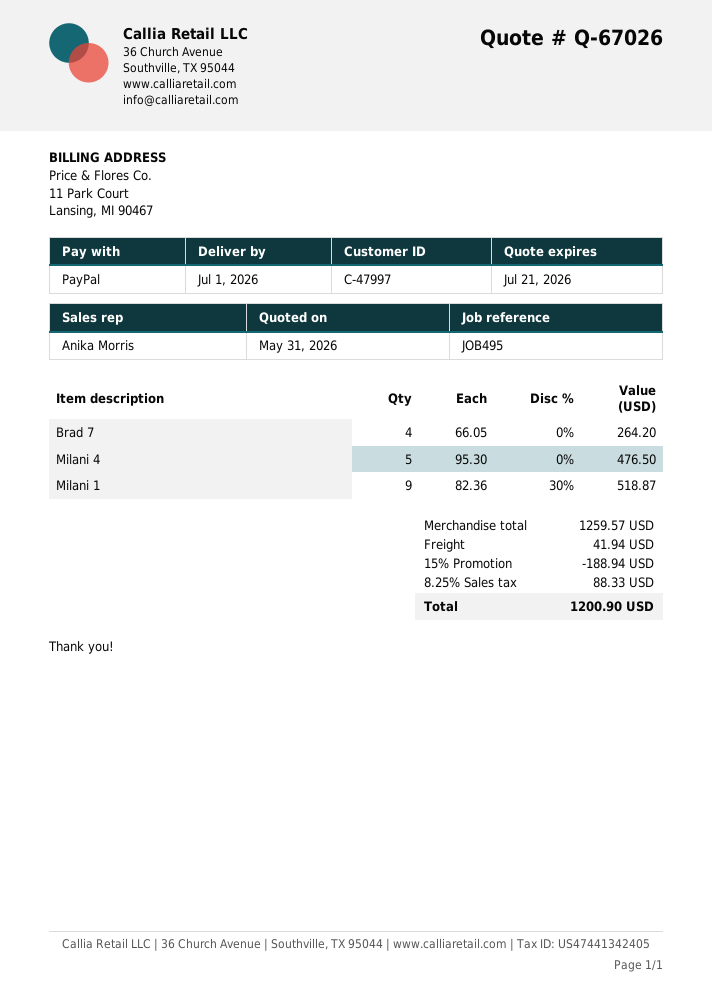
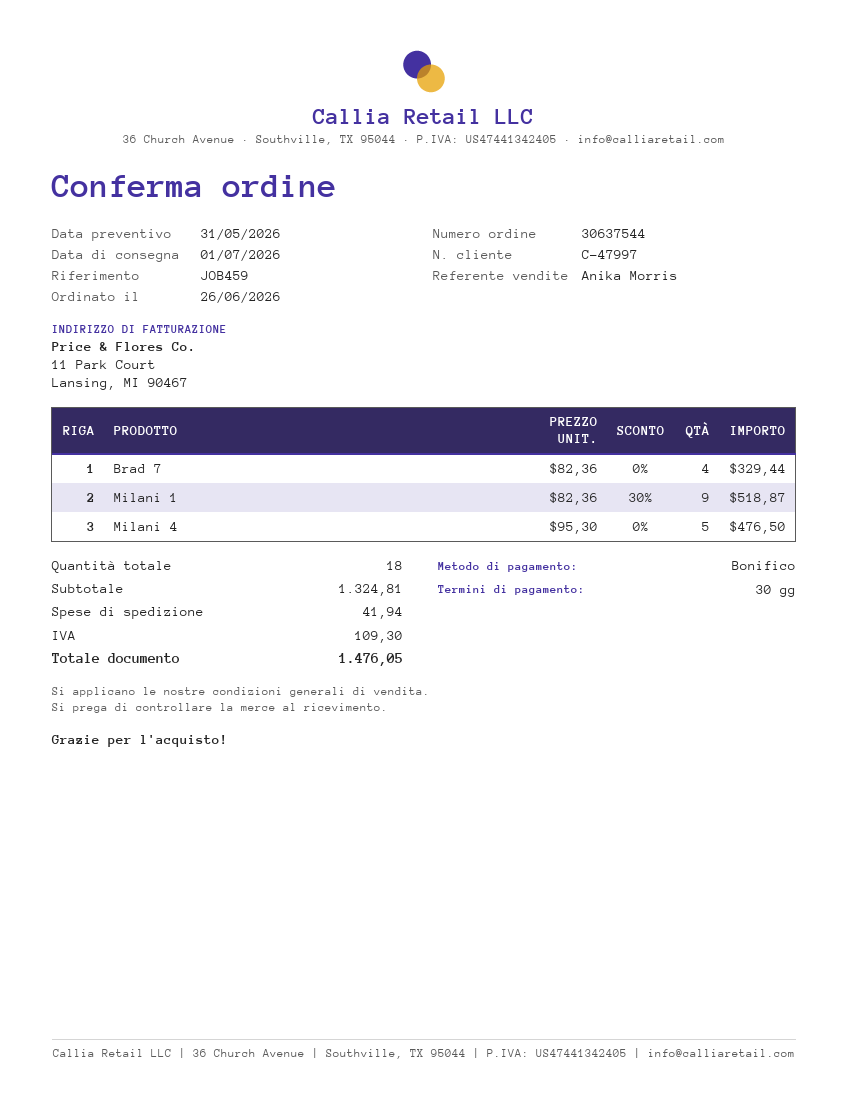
reference: JOB495 -> JOB459
payment method: PayPal -> bank transfer
Brad 7: 4 x 66.05 = 264.20 -> 4 x 82.36 = 329.44
subtotal: 1259.57 -> 1324.81
discount: 15% = 188.94 -> none
tax: 88.33 -> 109.30
total: 1200.90 -> 1476.05

